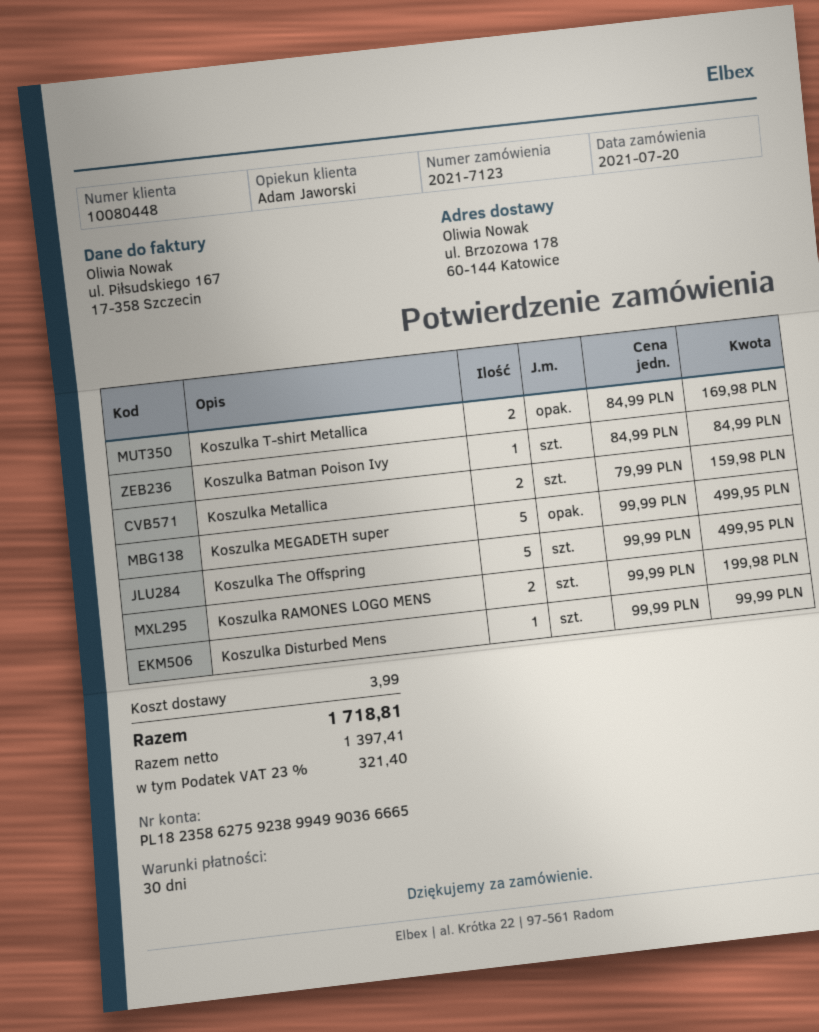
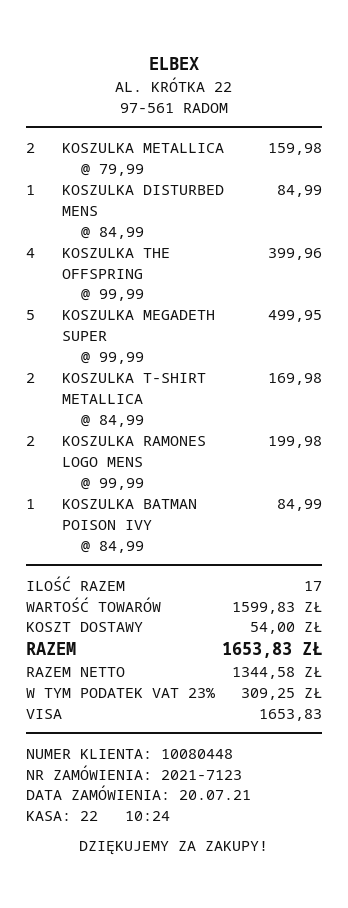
Koszulka The Offspring: 5 x 99.99 = 499.95 -> 4 x 99.99 = 399.96
Koszulka Disturbed Mens: 1 x 99.99 = 99.99 -> 1 x 84.99 = 84.99
shipping: 3.99 -> 54.00
net: 1397.41 -> 1344.58
tax: 23% = 321.40 -> 23% = 309.25
total: 1718.81 -> 1653.83

